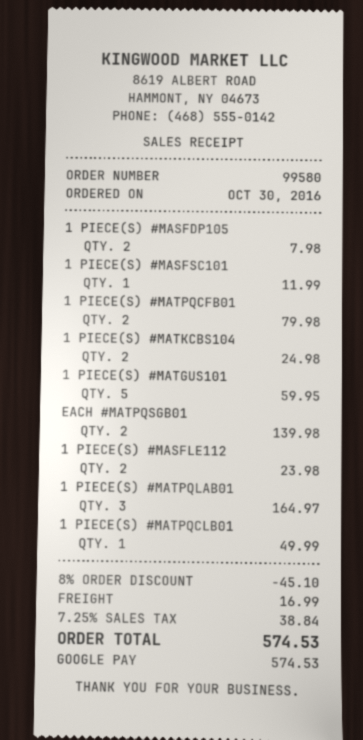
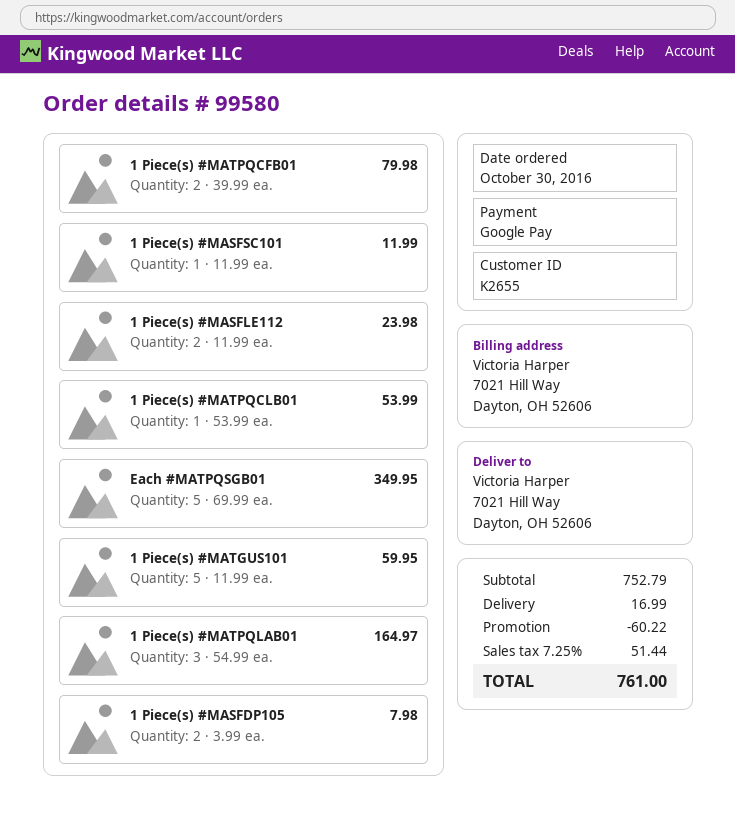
1 PIECE(S) #MATKCBS104: 2 for 24.98 -> none
EACH #MATPQSGB01: 2 for 139.98 -> 5 for 349.95
1 PIECE(S) #MATPQCLB01: 1 for 49.99 -> 1 for 53.99
discount: 45.10 -> 60.22
tax: 7.25% = 38.84 -> 7.25% = 51.44
total: 574.53 -> 761.00

